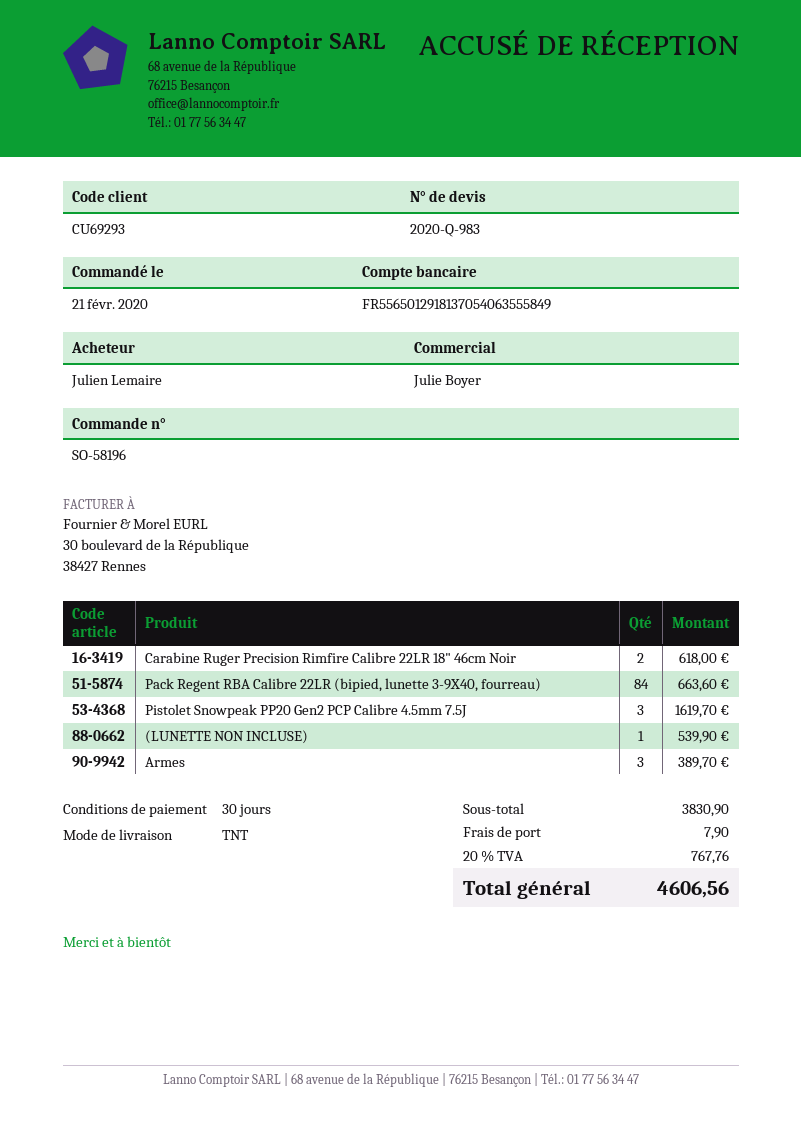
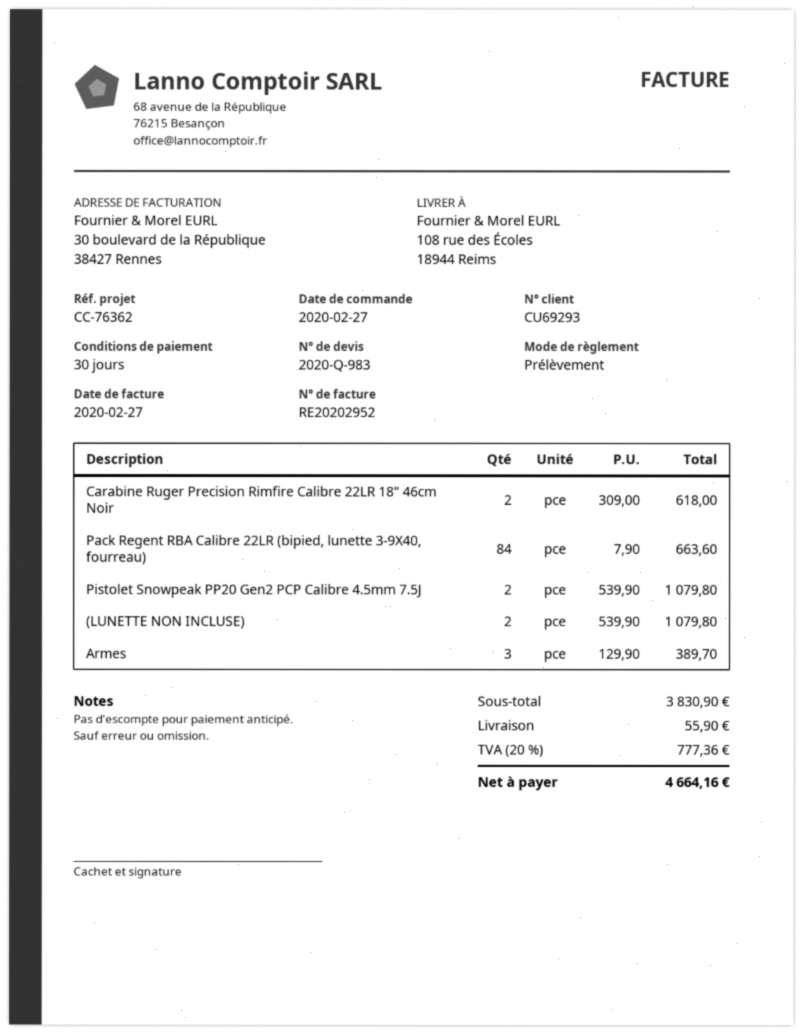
order date: 2020-02-21 -> 2020-02-27
Pistolet Snowpeak PP20 Gen2 PCP Calibre 4.5mm 7.5J: 3 for 1619.70 -> 2 for 1079.80
(LUNETTE NON INCLUSE): 1 for 539.90 -> 2 for 1079.80
shipping: 7.90 -> 55.90
tax: 20% = 767.76 -> 20% = 777.36
total: 4606.56 -> 4664.16

